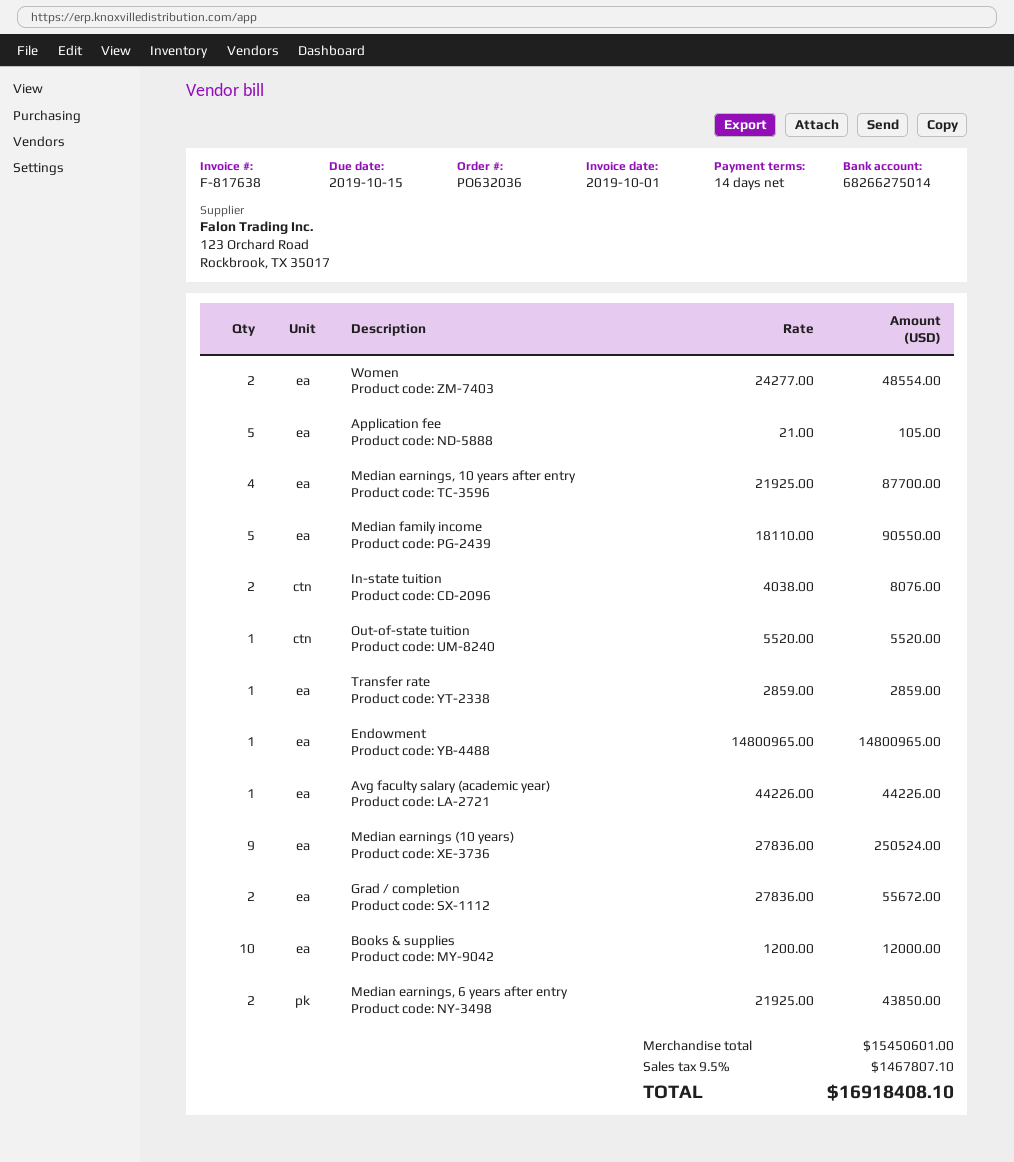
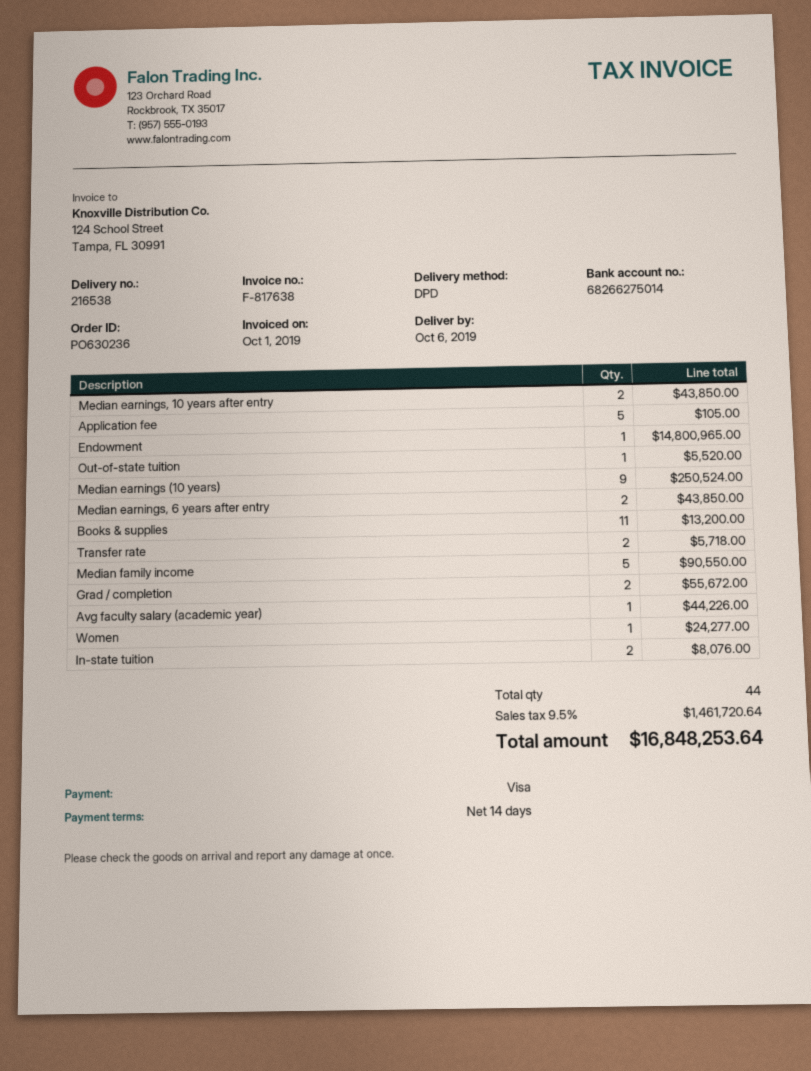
order number: PO632036 -> PO630236
Women: 2 for 48554.00 -> 1 for 24277.00
Median earnings, 10 years after entry: 4 for 87700.00 -> 2 for 43850.00
Transfer rate: 1 for 2859.00 -> 2 for 5718.00
Books & supplies: 10 for 12000.00 -> 11 for 13200.00
tax: 9.5% = 1467807.10 -> 9.5% = 1461720.64
total: 16918408.10 -> 16848253.64

